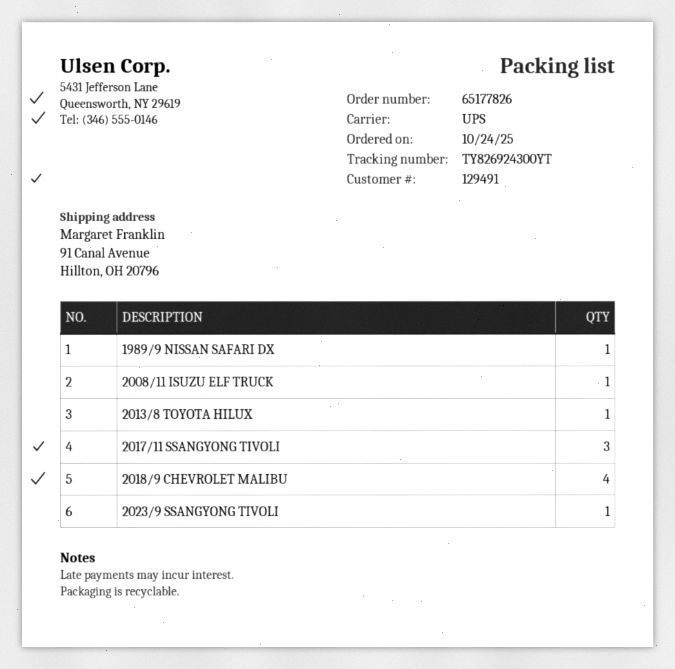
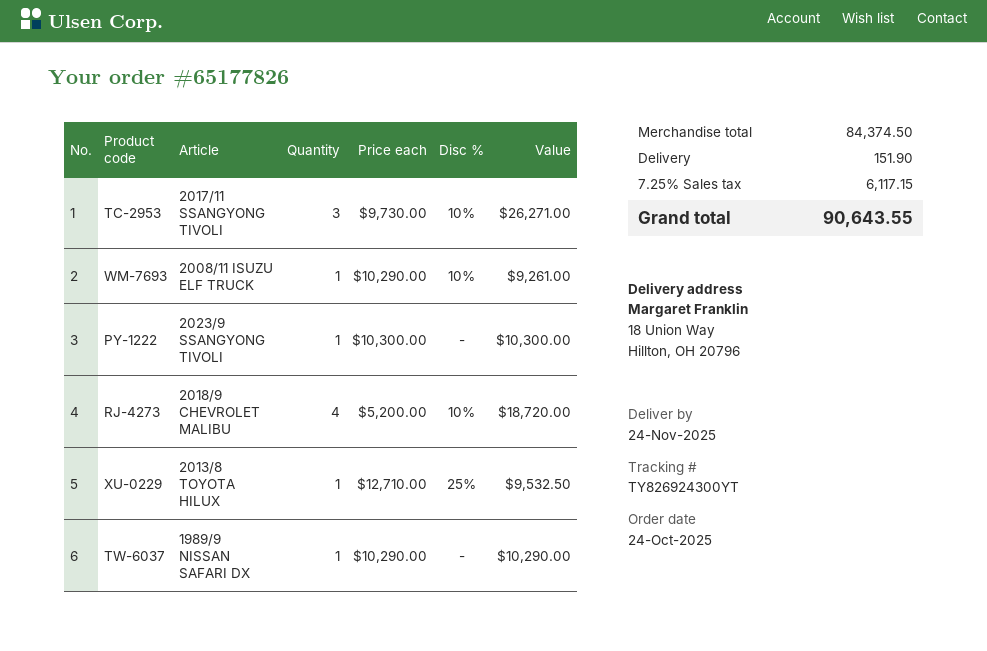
ship to: 91 Canal Avenue, Hillton, OH 20796 -> 18 Union Way, Hillton, OH 20796

